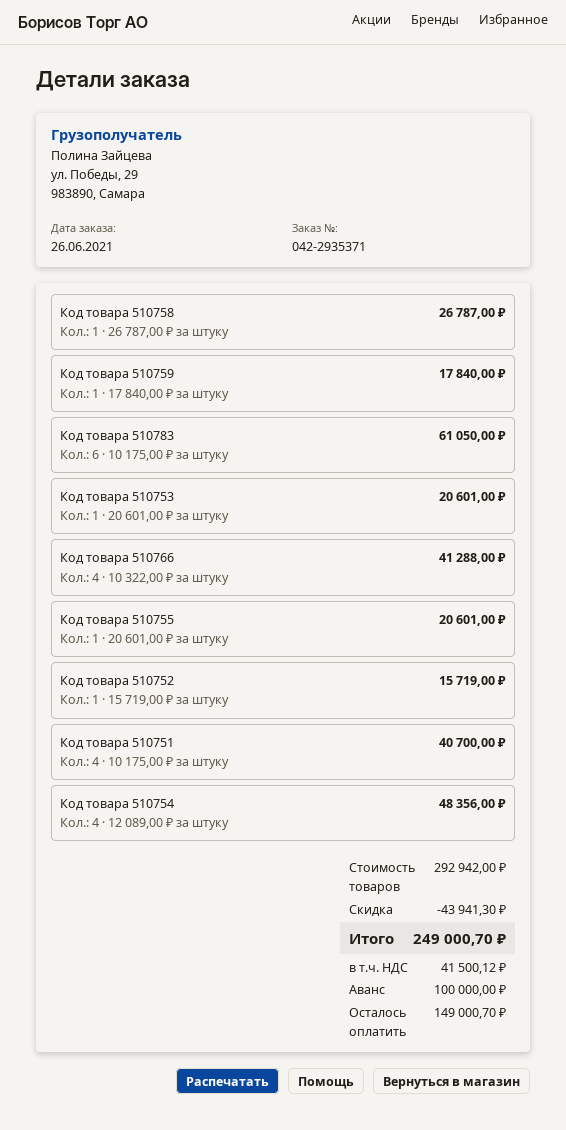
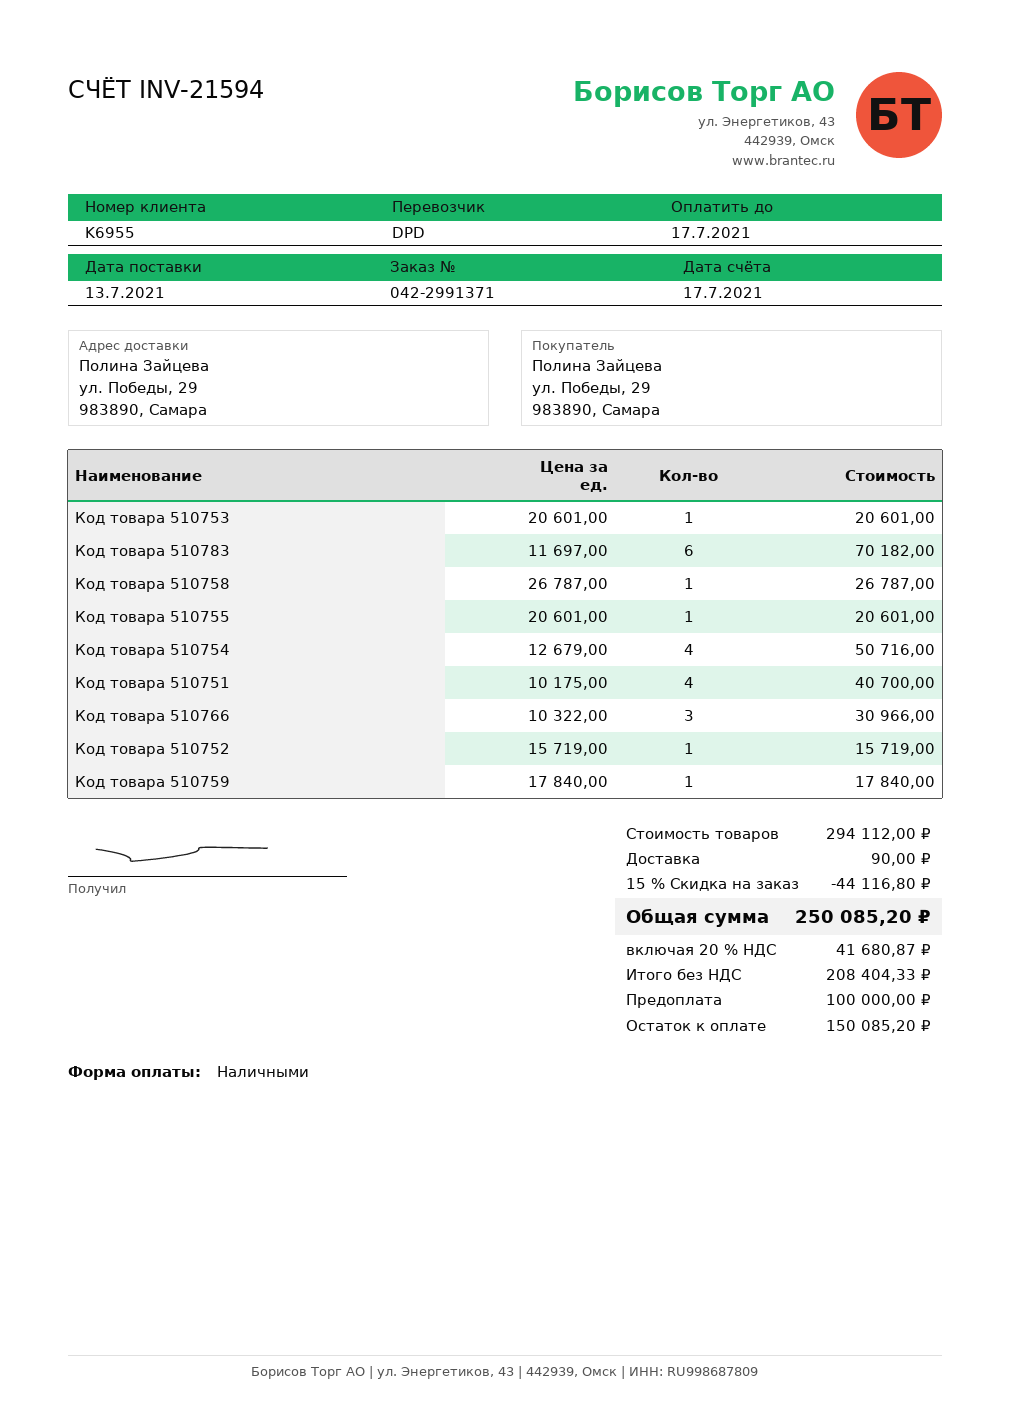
order number: 042-2935371 -> 042-2991371
Код товара 510783: 6 x 10175.00 = 61050.00 -> 6 x 11697.00 = 70182.00
Код товара 510766: 4 x 10322.00 = 41288.00 -> 3 x 10322.00 = 30966.00
Код товара 510754: 4 x 12089.00 = 48356.00 -> 4 x 12679.00 = 50716.00
subtotal: 292942.00 -> 294112.00
discount: 43941.30 -> 44116.80
shipping: none -> 90.00
tax: 41500.12 -> 41680.87
total: 249000.70 -> 250085.20
balance: 149000.70 -> 150085.20

